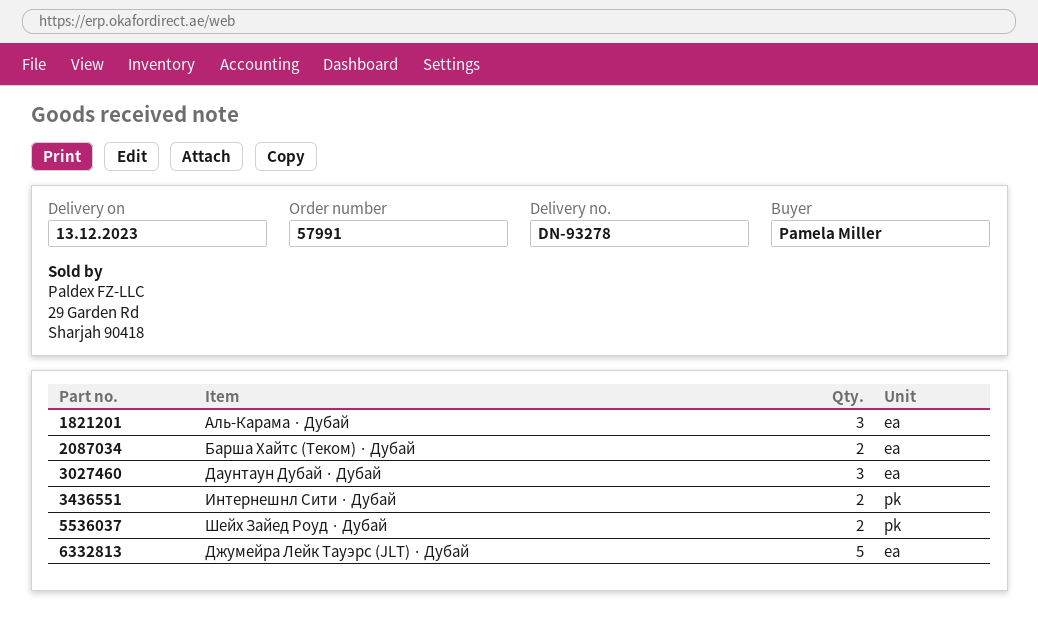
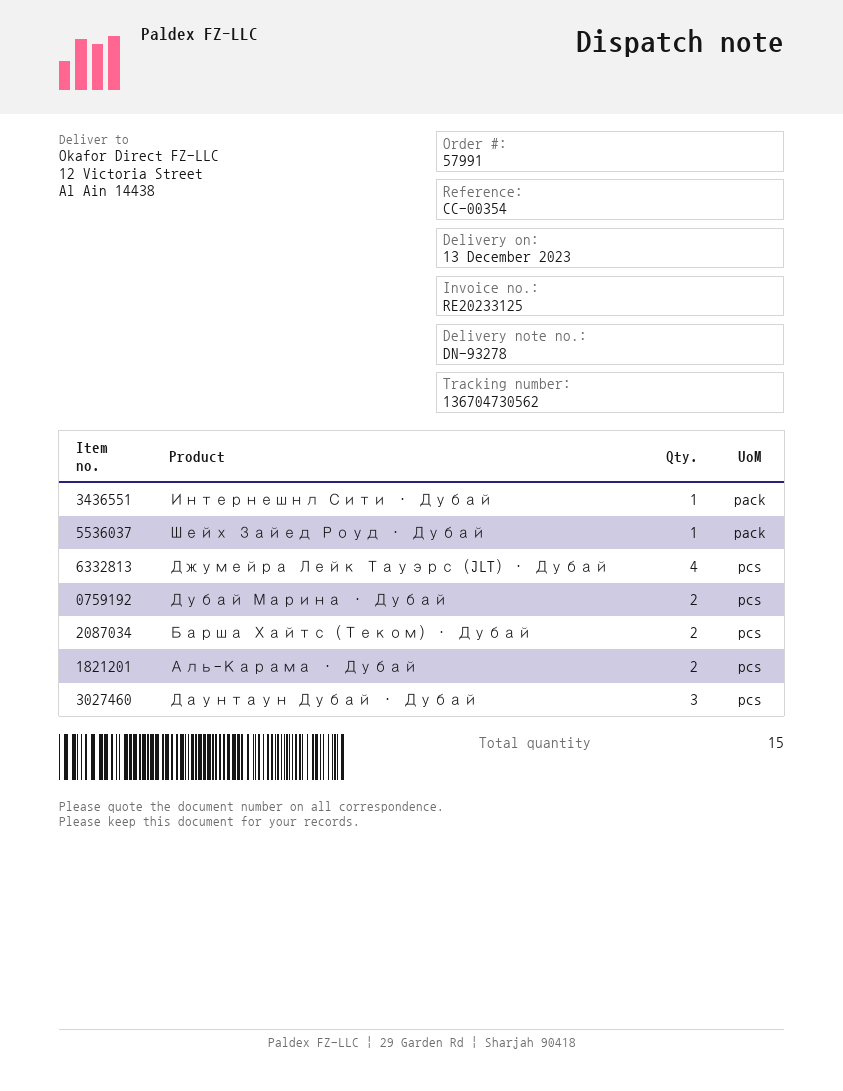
Аль-Карама · Дубай: 3 -> 2
Интернешнл Сити · Дубай: 2 -> 1
Шейх Зайед Роуд · Дубай: 2 -> 1
Джумейра Лейк Тауэрс (JLT) · Дубай: 5 -> 4
Дубай Марина · Дубай: none -> 2

